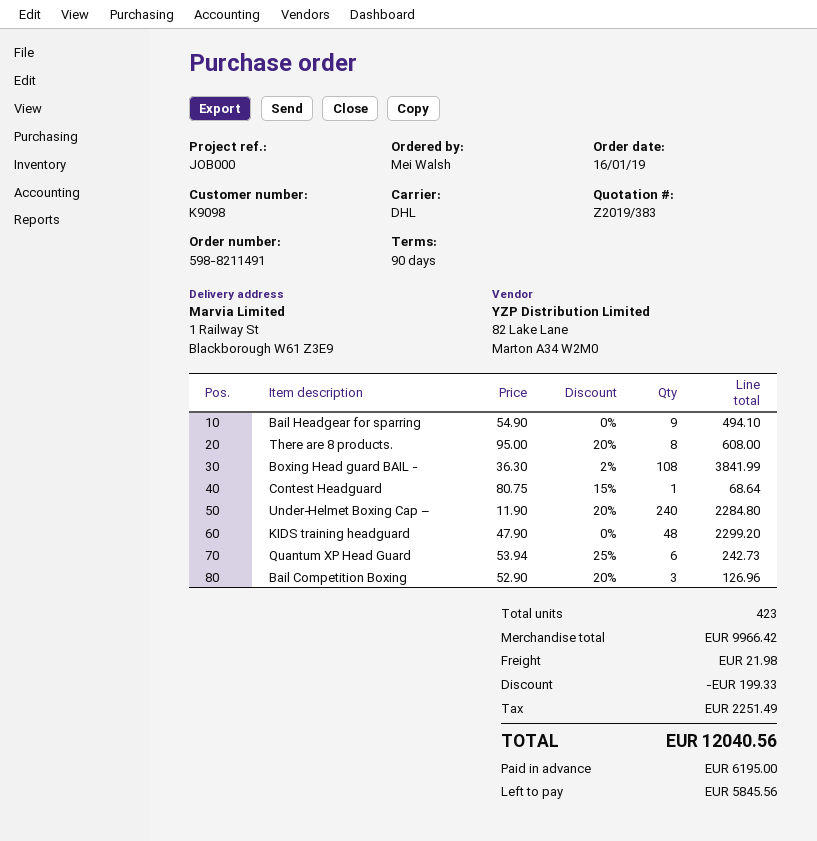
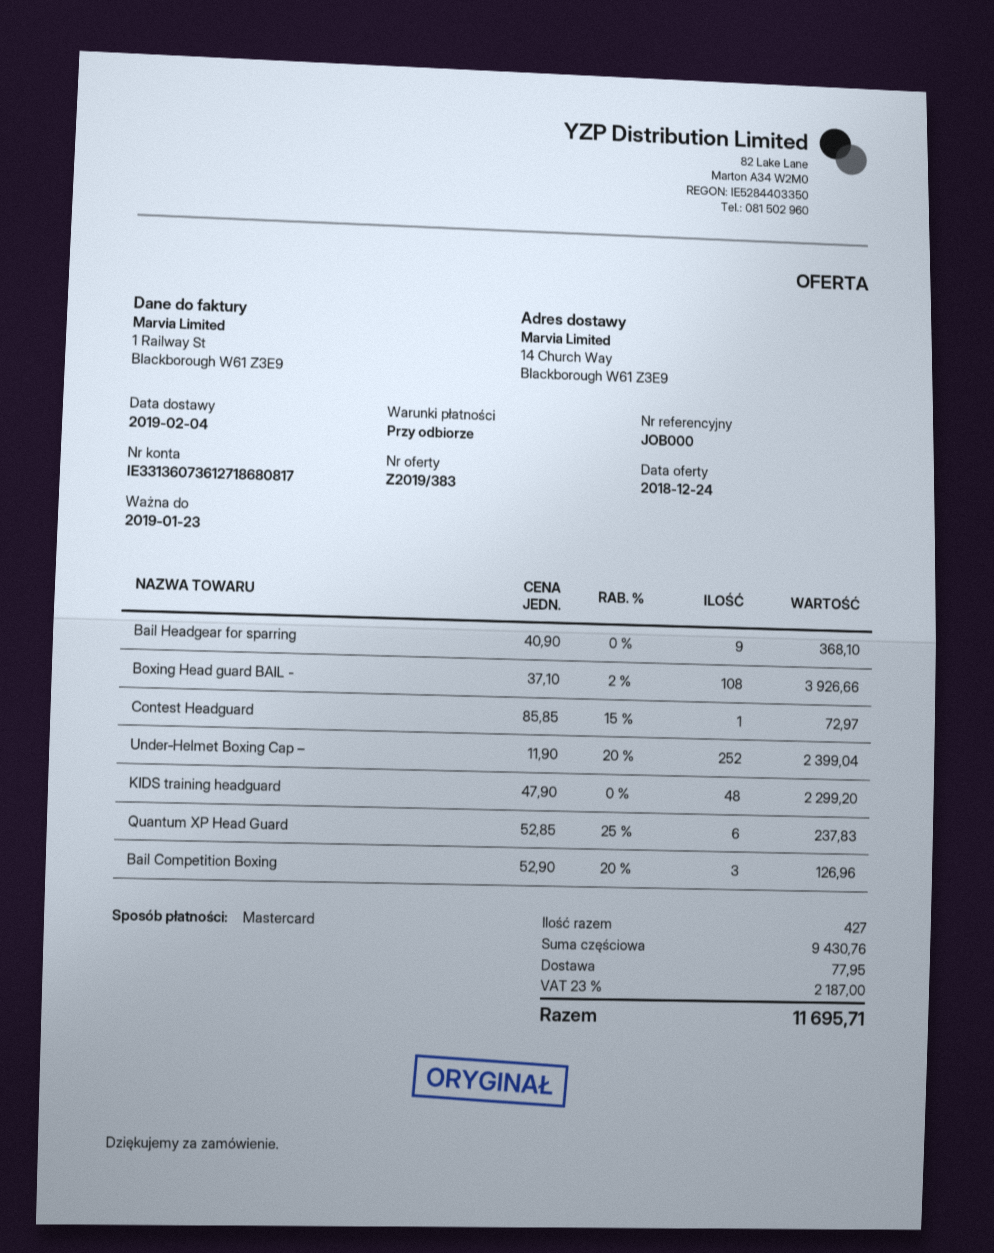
payment terms: 90 days -> on receipt
ship to: 1 Railway St, Blackborough W61 Z3E9 -> 14 Church Way, Blackborough W61 Z3E9
Bail Headgear for sparring: 9 x 54.90 = 494.10 -> 9 x 40.90 = 368.10
There are 8 products.: 8 x 95.00 - 20% = 608.00 -> none
Boxing Head guard BAIL -: 108 x 36.30 - 2% = 3841.99 -> 108 x 37.10 - 2% = 3926.66
Contest Headguard: 1 x 80.75 - 15% = 68.64 -> 1 x 85.85 - 15% = 72.97
Under‑Helmet Boxing Cap –: 240 x 11.90 - 20% = 2284.80 -> 252 x 11.90 - 20% = 2399.04
Quantum XP Head Guard: 6 x 53.94 - 25% = 242.73 -> 6 x 52.85 - 25% = 237.83
total quantity: 423 -> 427
subtotal: 9966.42 -> 9430.76
discount: 199.33 -> none
shipping: 21.98 -> 77.95
tax: 2251.49 -> 2187.00
total: 12040.56 -> 11695.71

